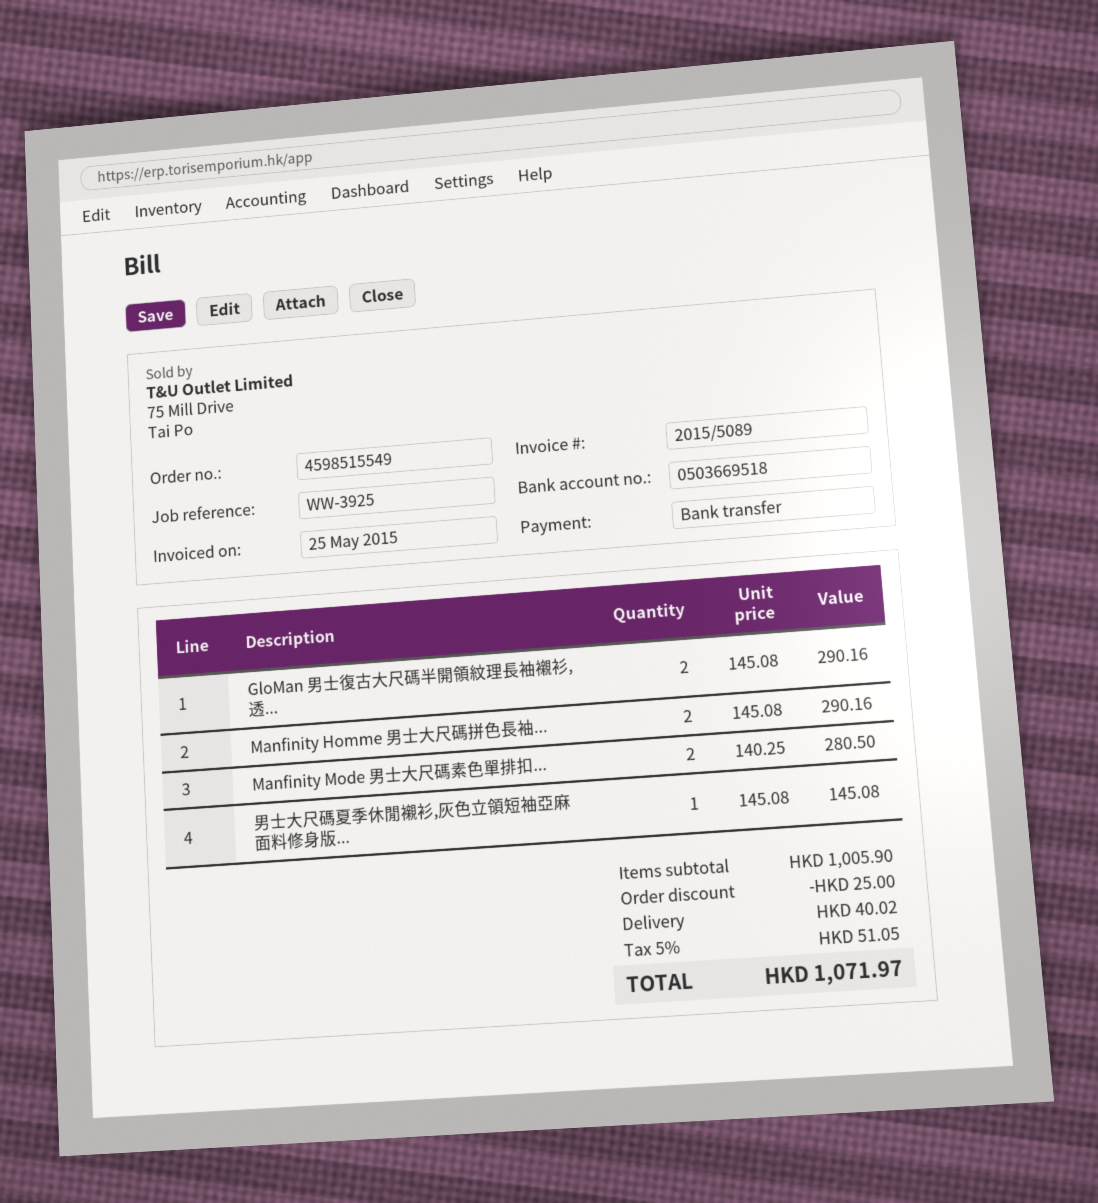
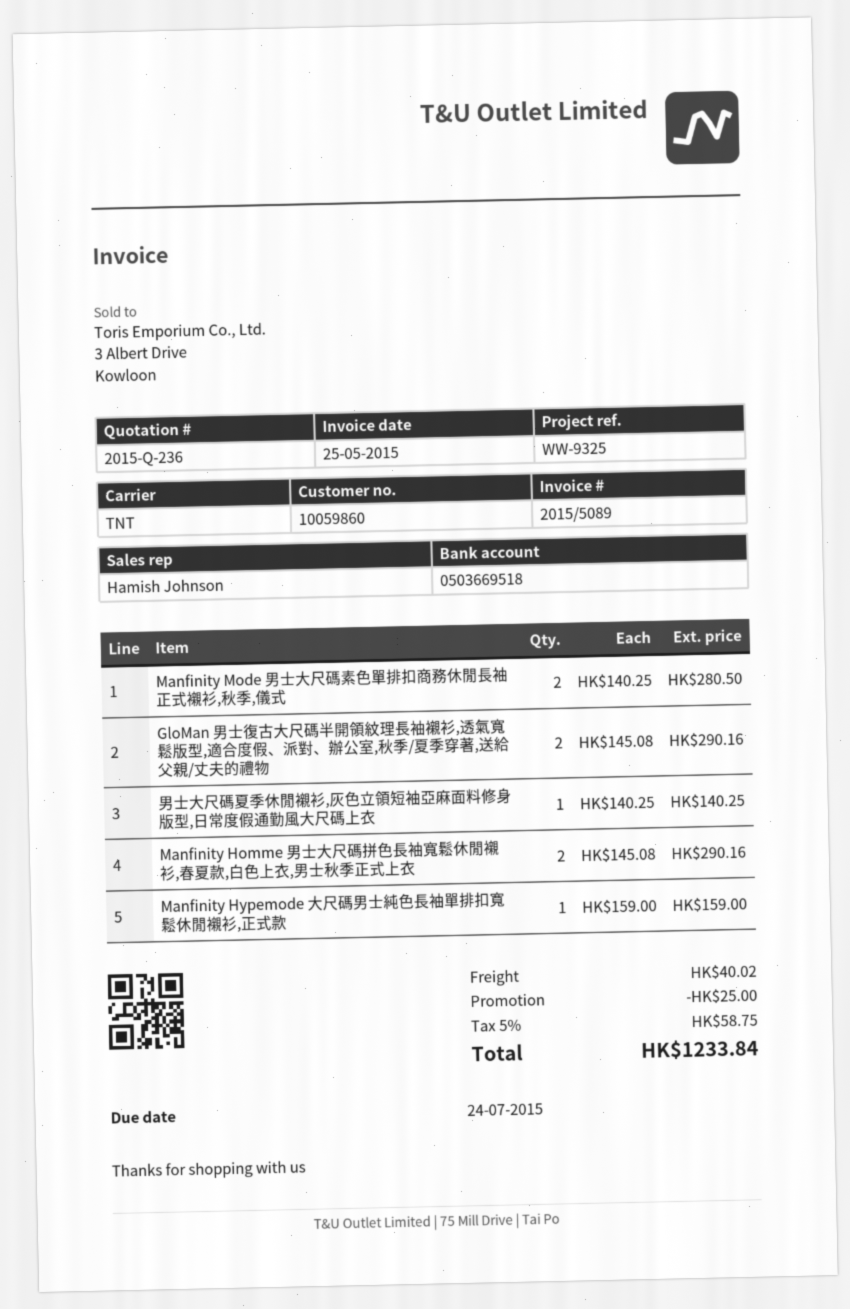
reference: WW-3925 -> WW-9325
男士大尺碼夏季休閒襯衫,灰色立領短袖亞麻面料修身版...: 1 x 145.08 = 145.08 -> 1 x 140.25 = 140.25
Manfinity Hypemode 大尺碼男士純色長袖單排扣寬鬆休閒襯衫,正式款: none -> 1 x 159.00 = 159.00
tax: 5% = 51.05 -> 5% = 58.75
total: 1071.97 -> 1233.84

